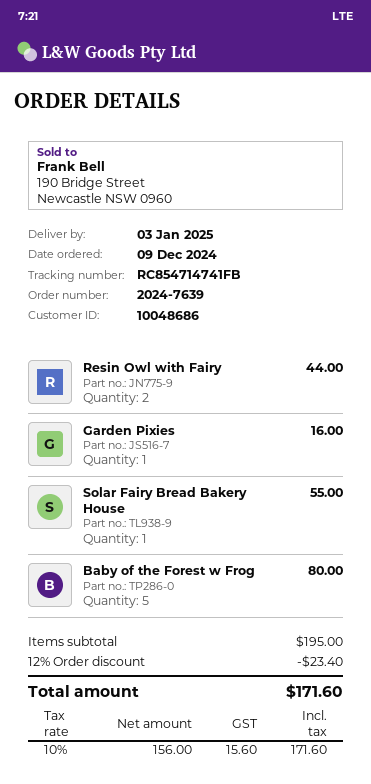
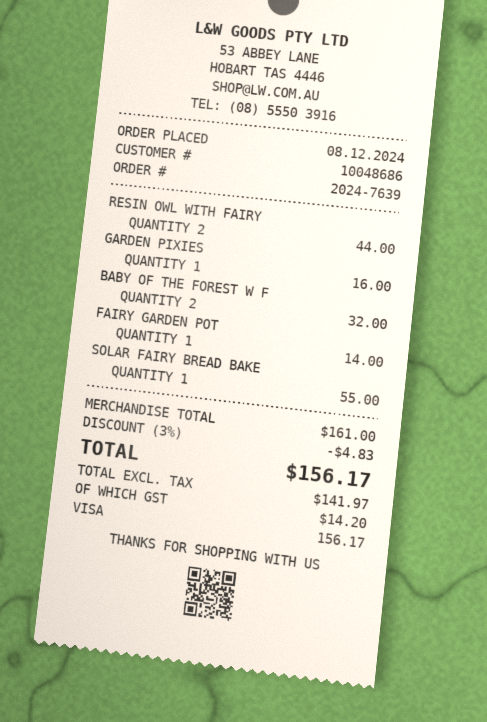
order date: 2024-12-09 -> 2024-12-08
Baby of the Forest w Frog: 5 for 80.00 -> 2 for 32.00
FAIRY GARDEN POT: none -> 1 for 14.00
subtotal: 195.00 -> 161.00
discount: 12% = 23.40 -> 3% = 4.83
net: 156.00 -> 141.97
tax: 15.60 -> 14.20
total: 171.60 -> 156.17

